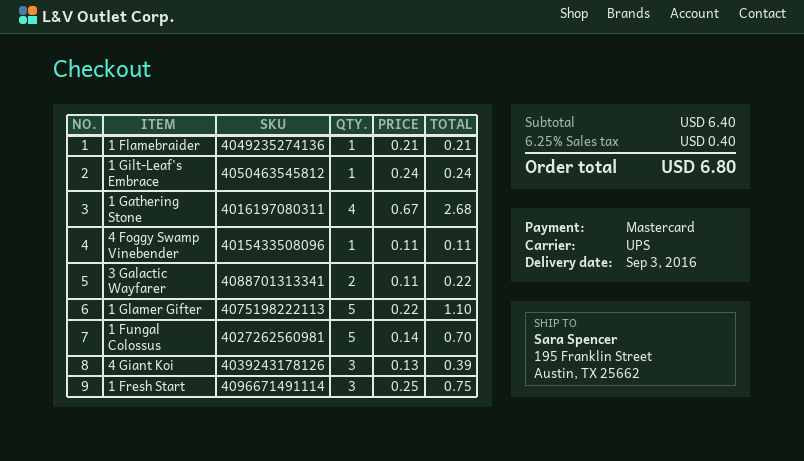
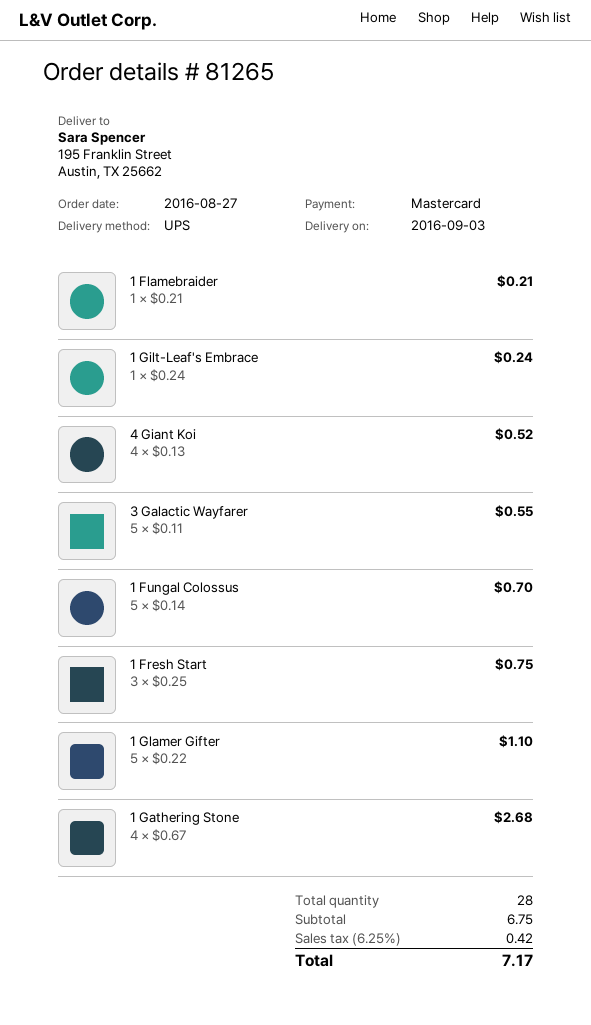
4 Foggy Swamp Vinebender: 1 x 0.11 = 0.11 -> none
3 Galactic Wayfarer: 2 x 0.11 = 0.22 -> 5 x 0.11 = 0.55
4 Giant Koi: 3 x 0.13 = 0.39 -> 4 x 0.13 = 0.52
subtotal: 6.40 -> 6.75
tax: 6.25% = 0.40 -> 6.25% = 0.42
total: 6.80 -> 7.17

